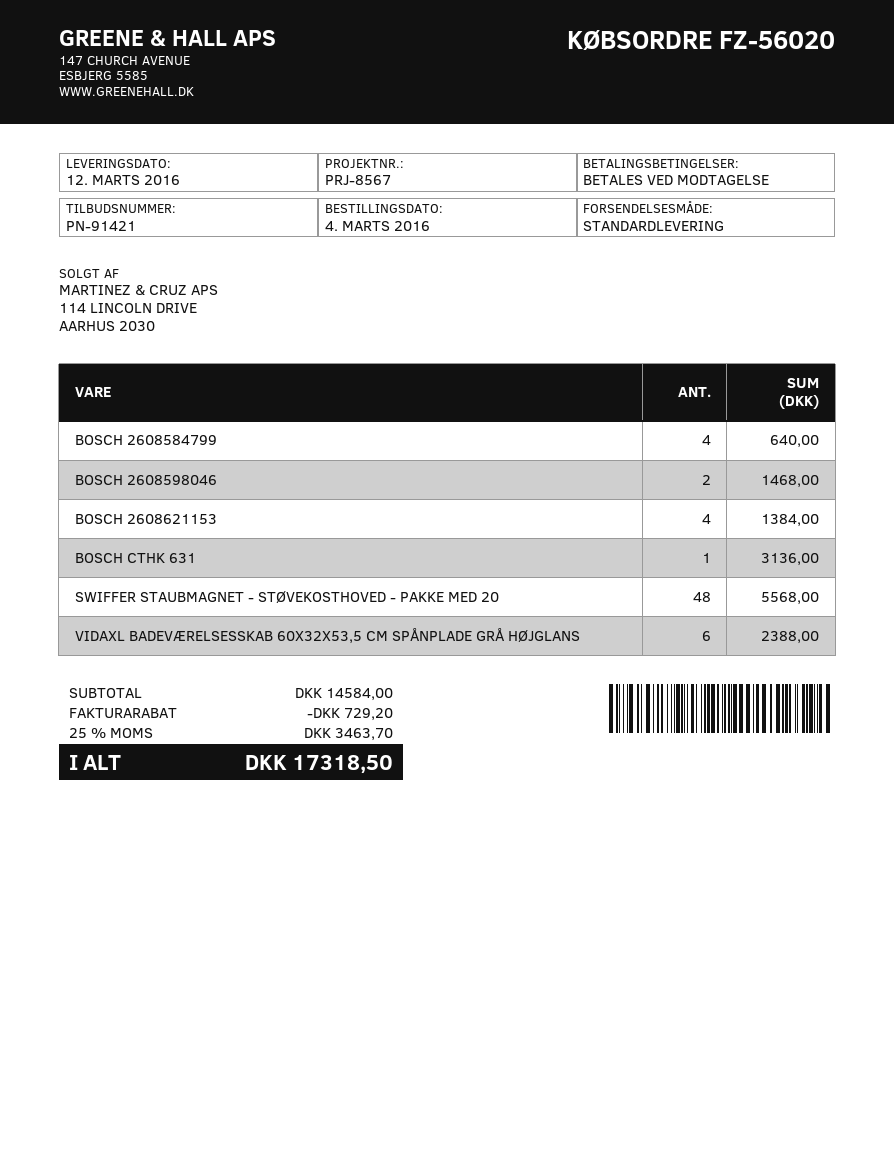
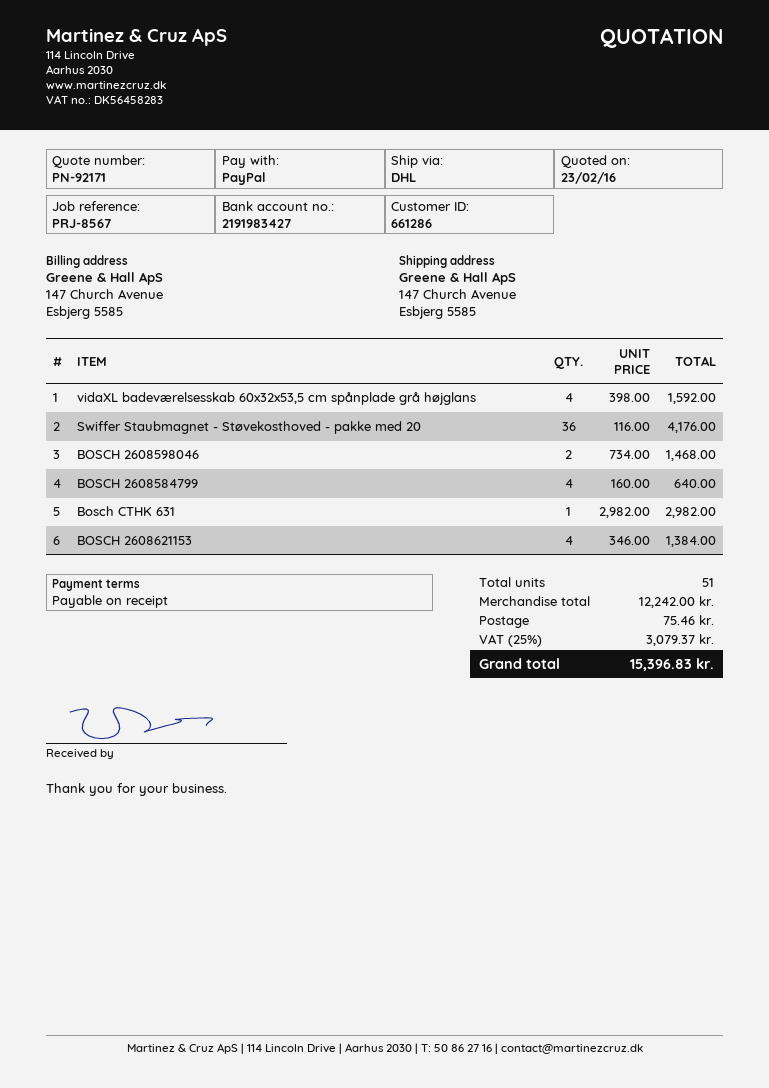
quote number: PN-91421 -> PN-92171
shipping method: standard -> DHL
BOSCH CTHK 631: 1 for 3136.00 -> 1 for 2982.00
SWIFFER STAUBMAGNET - STØVEKOSTHOVED - PAKKE MED 20: 48 for 5568.00 -> 36 for 4176.00
VIDAXL BADEVÆRELSESSKAB 60X32X53,5 CM SPÅNPLADE GRÅ HØJGLANS: 6 for 2388.00 -> 4 for 1592.00
subtotal: 14584.00 -> 12242.00
discount: 729.20 -> none
shipping: none -> 75.46
tax: 25% = 3463.70 -> 25% = 3079.37
total: 17318.50 -> 15396.83

